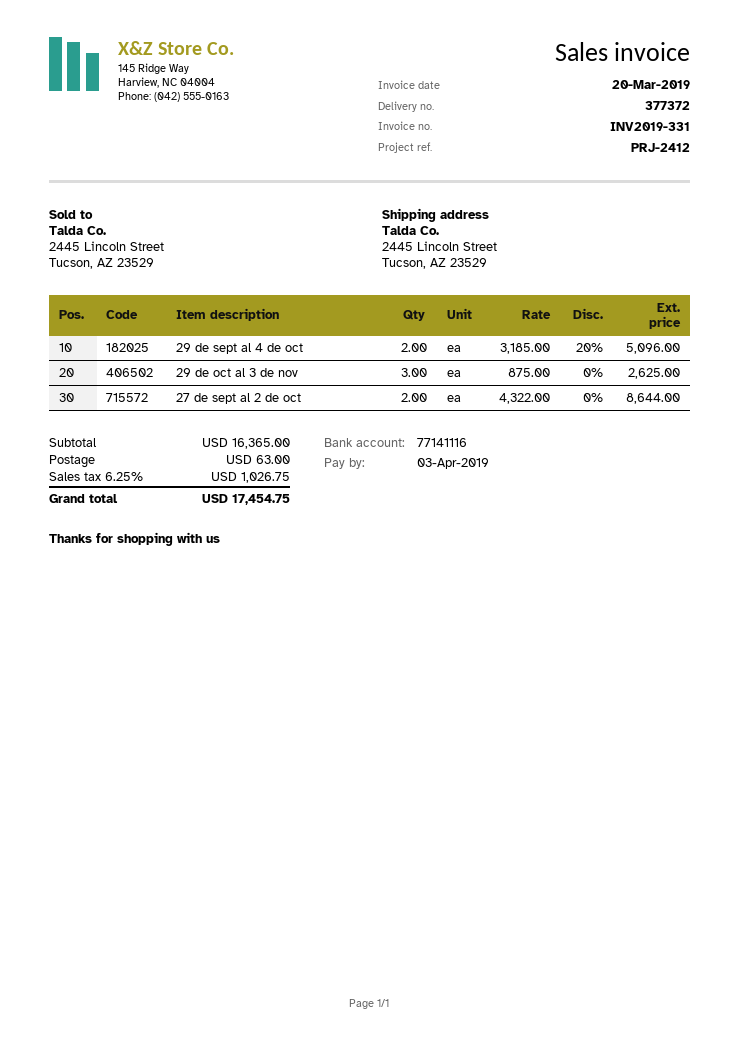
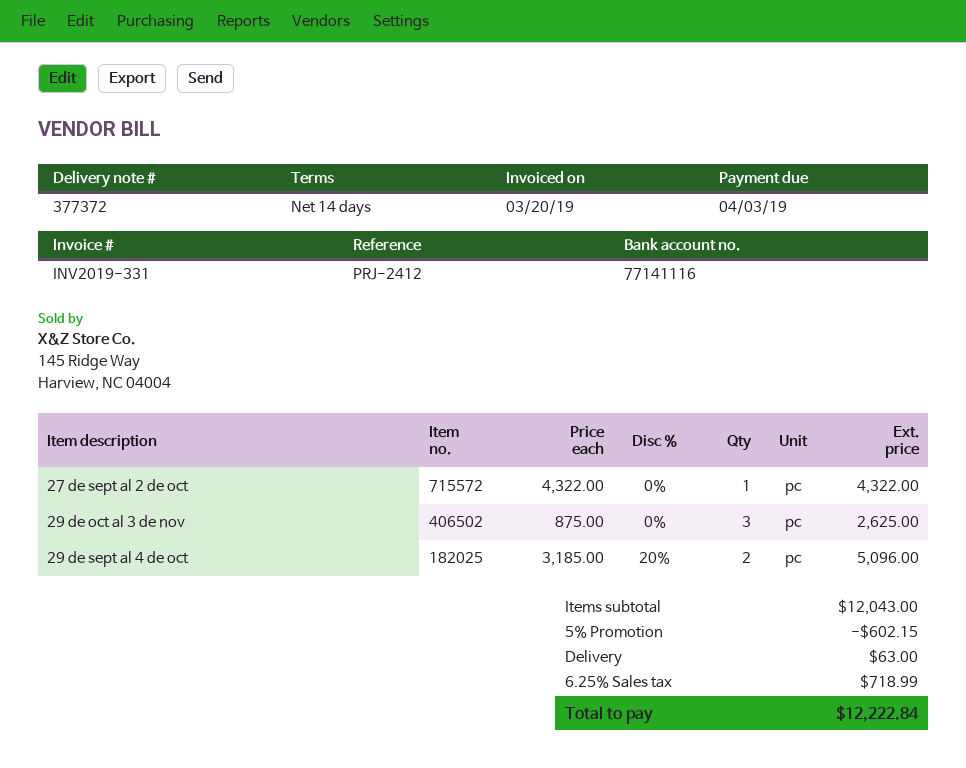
27 de sept al 2 de oct: 2 x 4322.00 = 8644.00 -> 1 x 4322.00 = 4322.00
subtotal: 16365.00 -> 12043.00
discount: none -> 5% = 602.15
tax: 6.25% = 1026.75 -> 6.25% = 718.99
total: 17454.75 -> 12222.84

